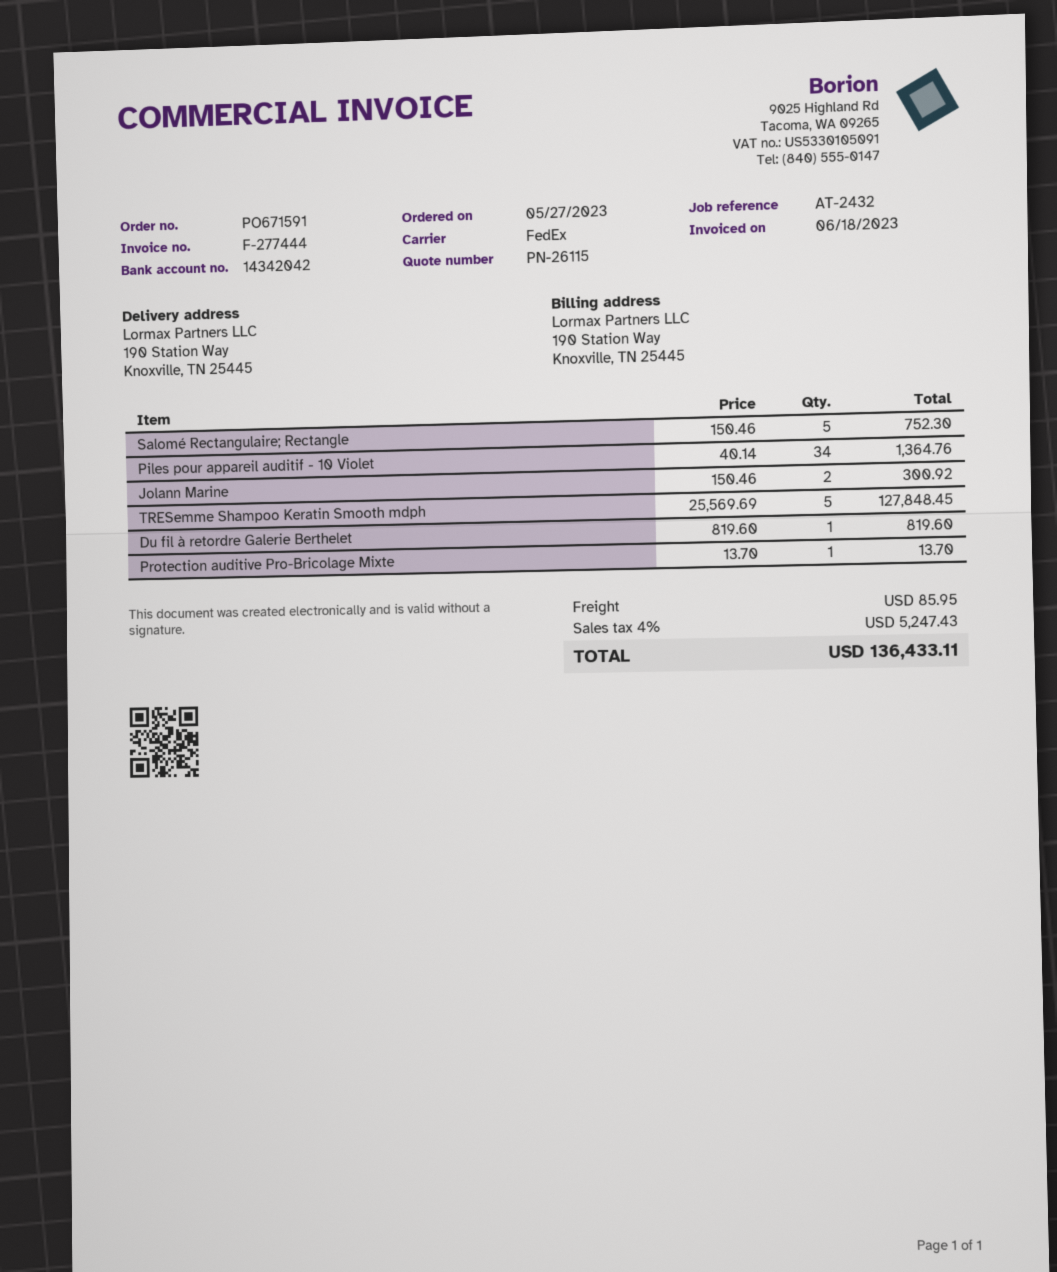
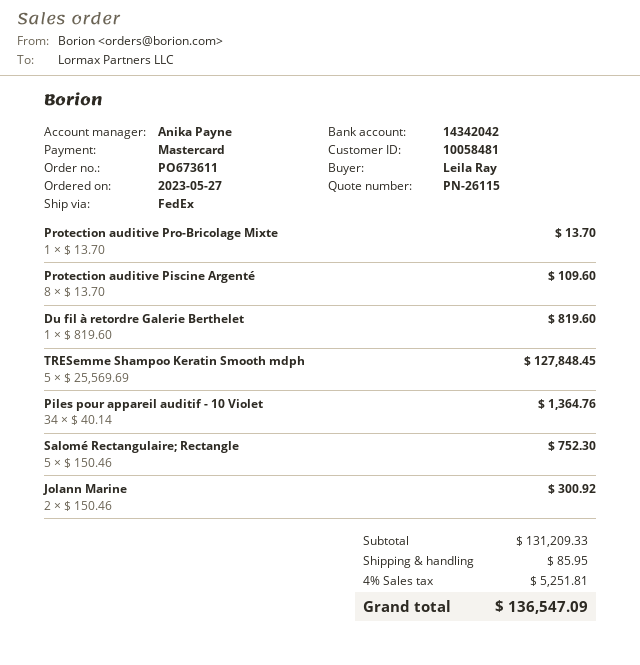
order number: PO671591 -> PO673611
Protection auditive Piscine Argenté: none -> 8 x 13.70 = 109.60
tax: 4% = 5247.43 -> 4% = 5251.81
total: 136433.11 -> 136547.09

